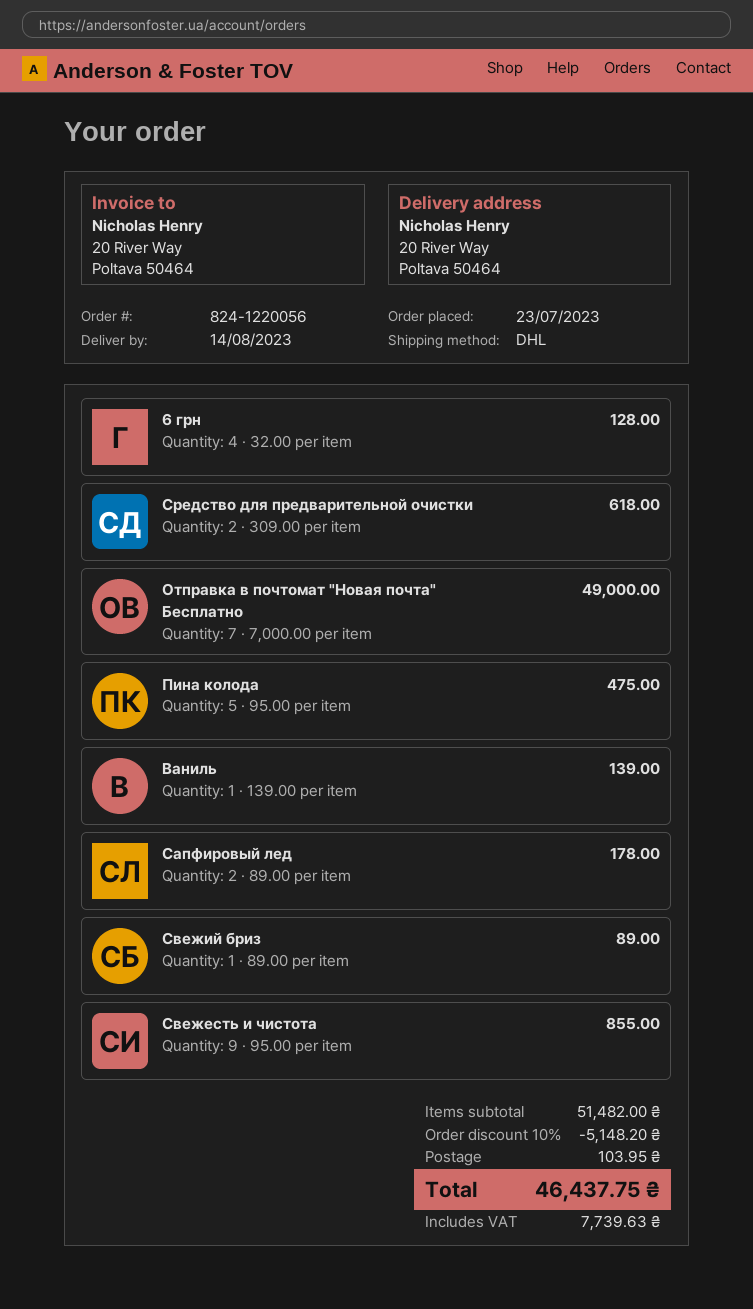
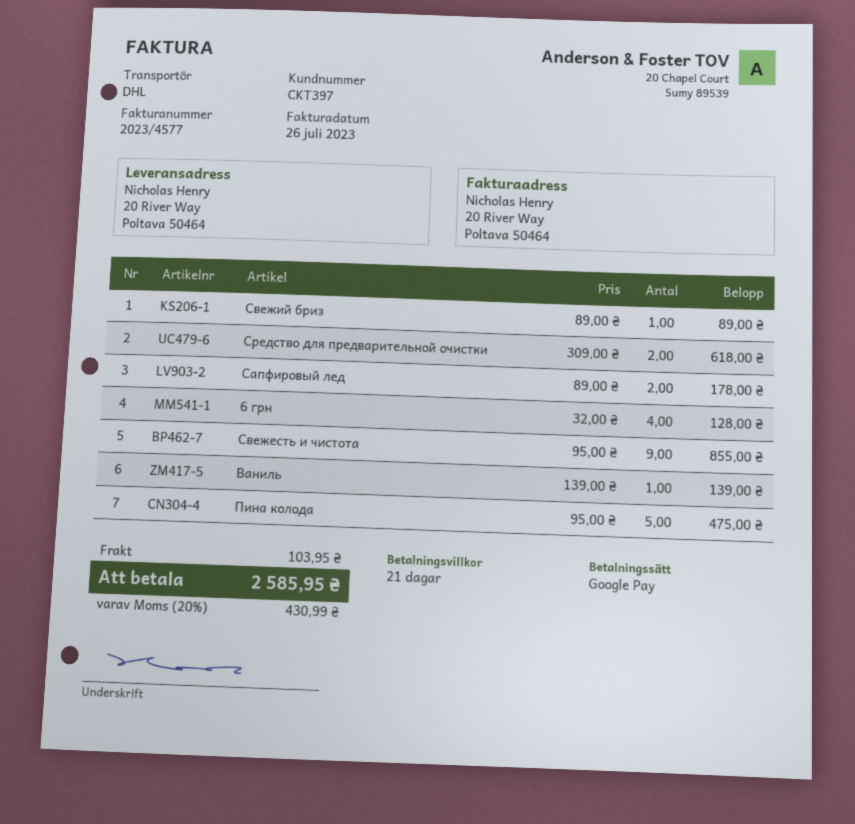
Отправка в почтомат "Новая почта" Бесплатно: 7 x 7000.00 = 49000.00 -> none
discount: 10% = 5148.20 -> none
tax: 7739.63 -> 430.99
total: 46437.75 -> 2585.95

